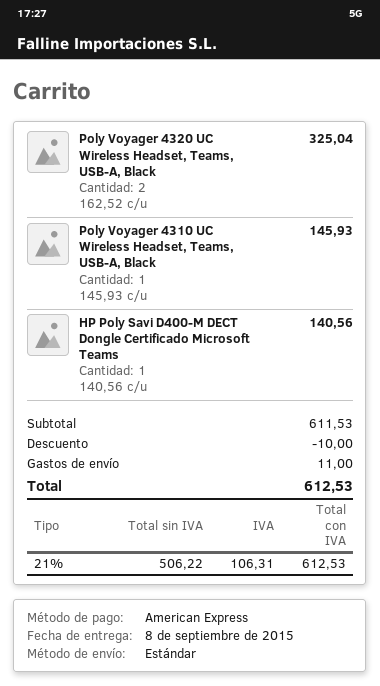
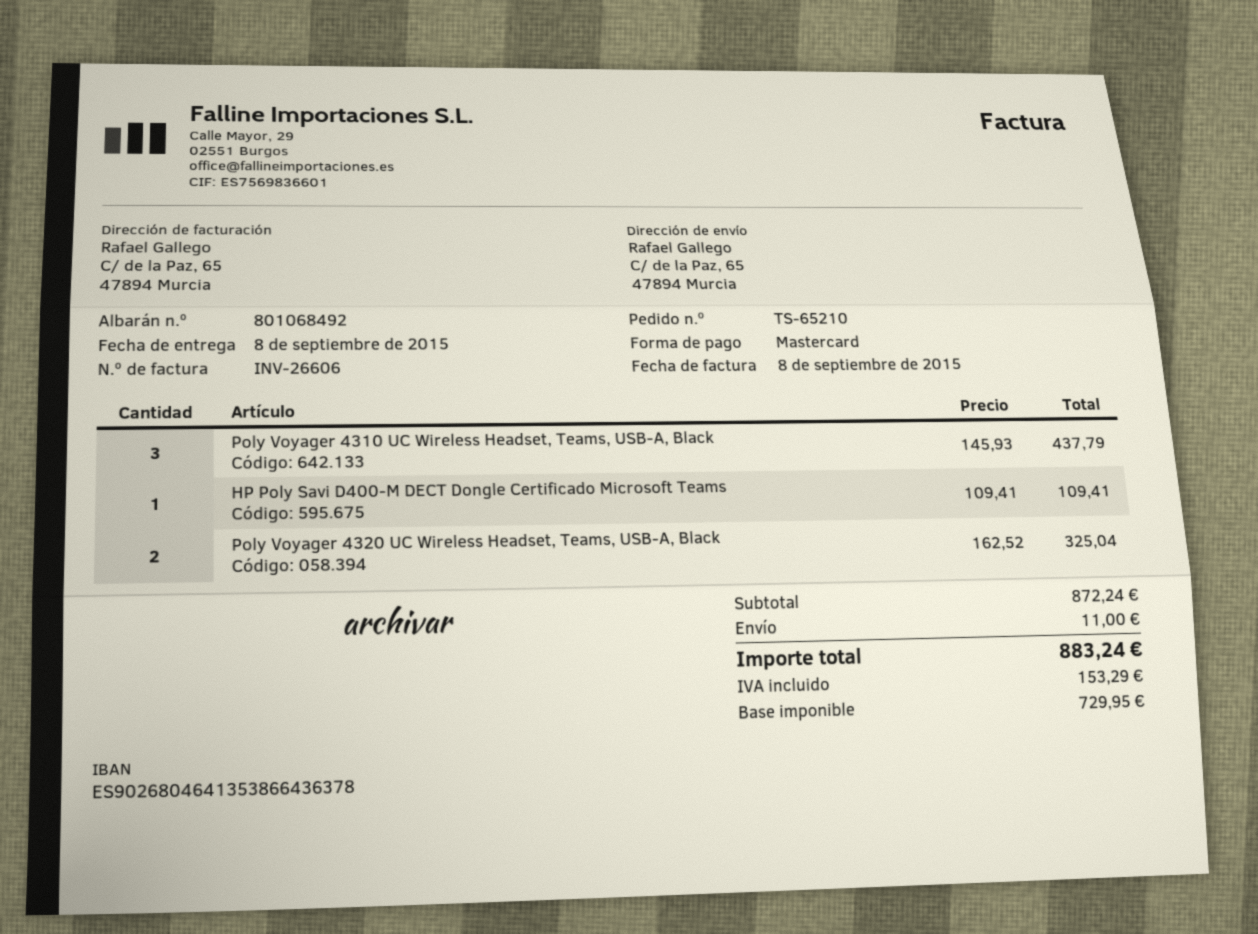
payment method: American Express -> Mastercard
Poly Voyager 4310 UC Wireless Headset, Teams, USB-A, Black: 1 x 145.93 = 145.93 -> 3 x 145.93 = 437.79
HP Poly Savi D400-M DECT Dongle Certificado Microsoft Teams: 1 x 140.56 = 140.56 -> 1 x 109.41 = 109.41
subtotal: 611.53 -> 872.24
discount: 10.00 -> none
net: 506.22 -> 729.95
tax: 106.31 -> 153.29
total: 612.53 -> 883.24

